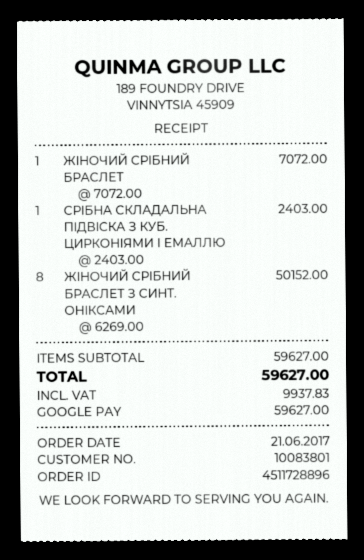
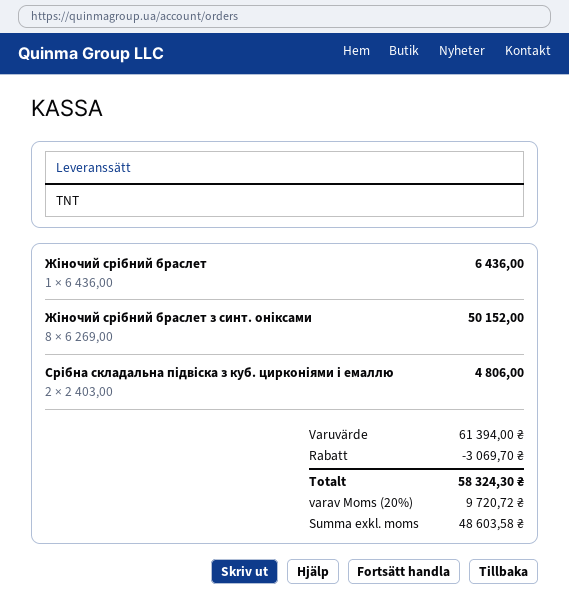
ЖІНОЧИЙ СРІБНИЙ БРАСЛЕТ: 1 x 7072.00 = 7072.00 -> 1 x 6436.00 = 6436.00
СРІБНА СКЛАДАЛЬНА ПІДВІСКА З КУБ. ЦИРКОНІЯМИ І ЕМАЛЛЮ: 1 x 2403.00 = 2403.00 -> 2 x 2403.00 = 4806.00
subtotal: 59627.00 -> 61394.00
discount: none -> 3069.70
tax: 9937.83 -> 9720.72
total: 59627.00 -> 58324.30

